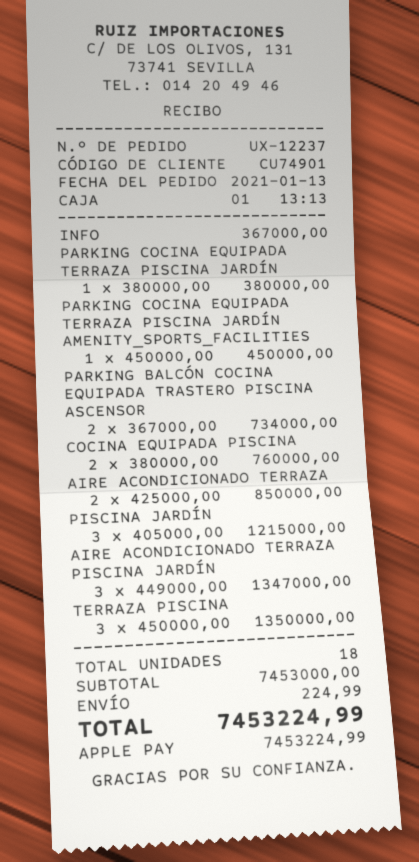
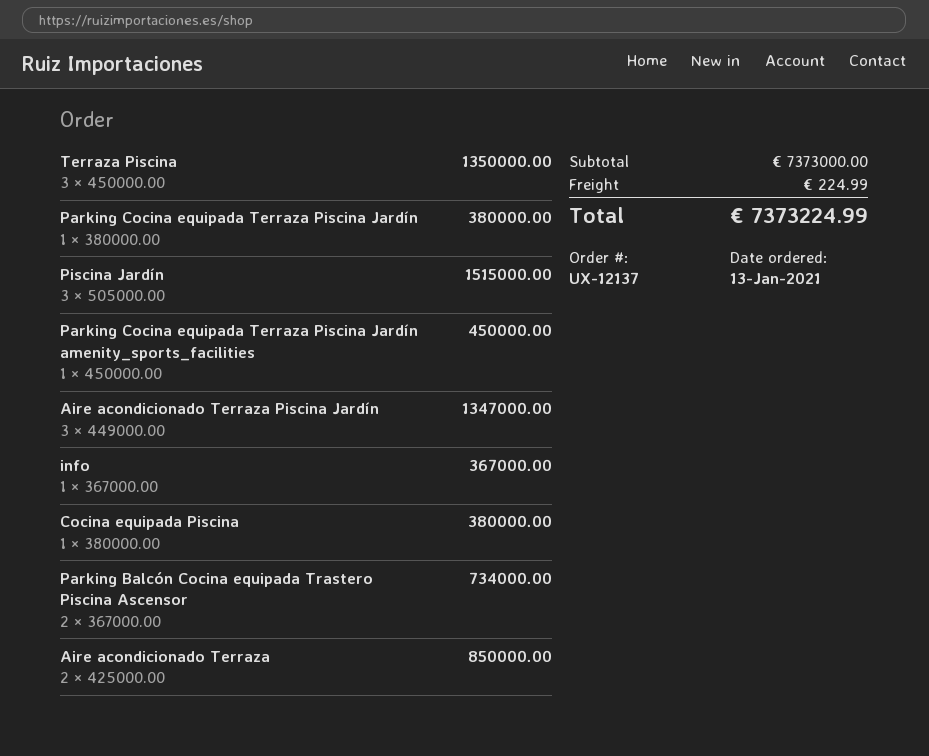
order number: UX-12237 -> UX-12137
COCINA EQUIPADA PISCINA: 2 x 380000.00 = 760000.00 -> 1 x 380000.00 = 380000.00
PISCINA JARDÍN: 3 x 405000.00 = 1215000.00 -> 3 x 505000.00 = 1515000.00
subtotal: 7453000.00 -> 7373000.00
total: 7453224.99 -> 7373224.99

